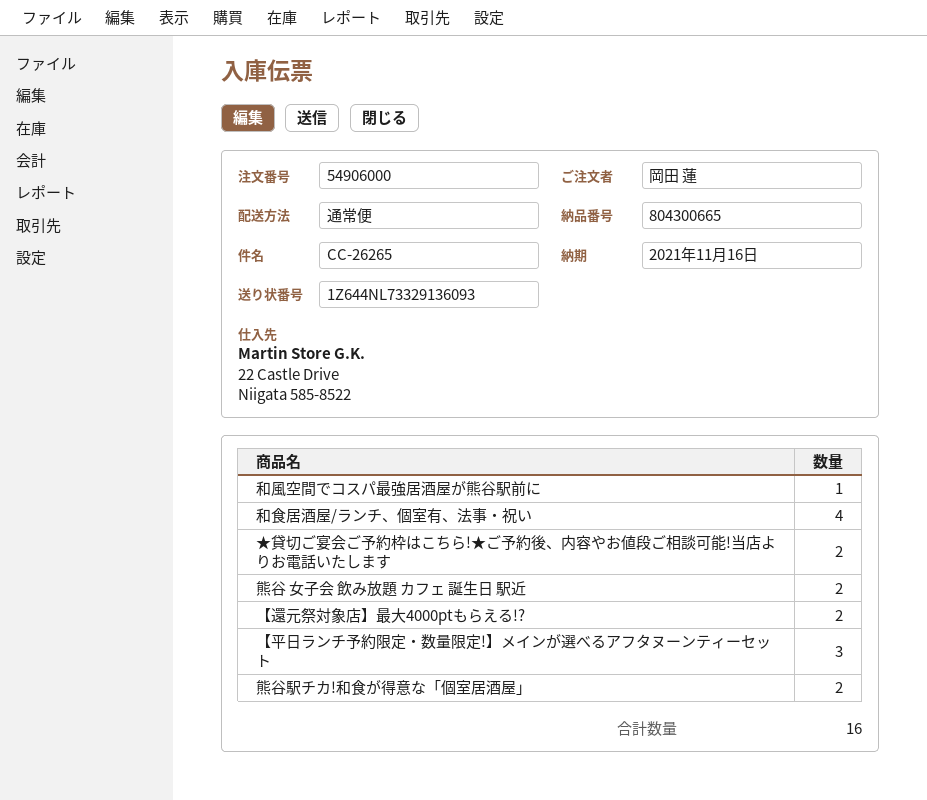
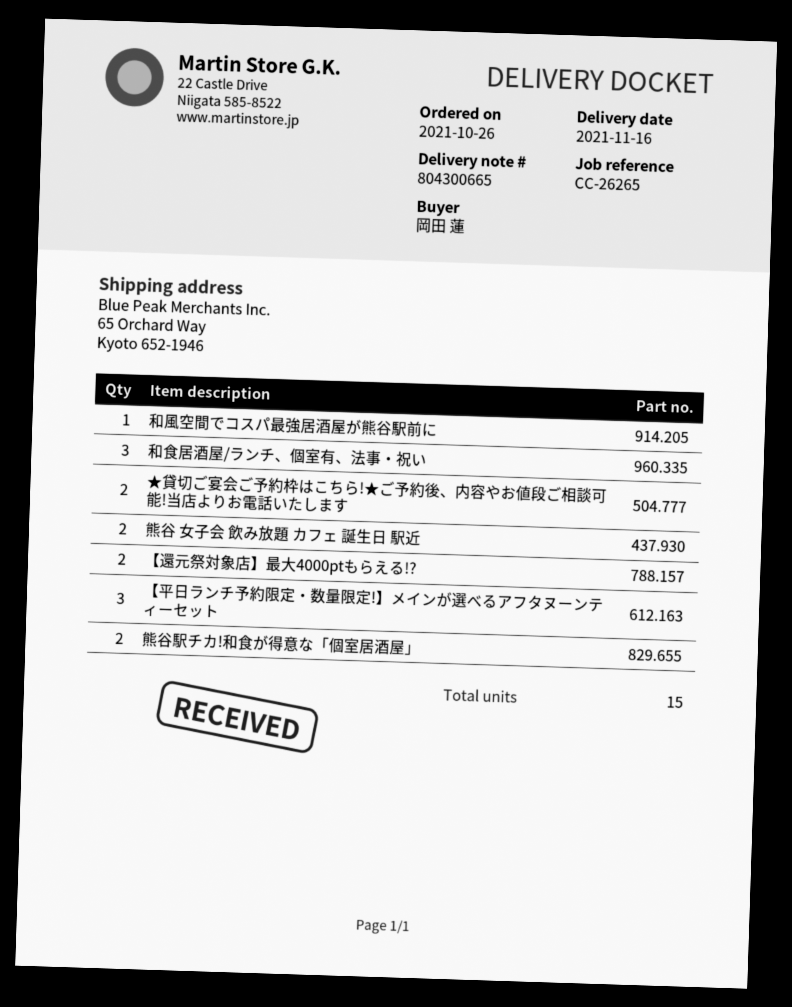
和食居酒屋/ランチ、個室有、法事・祝い: 4 -> 3
total quantity: 16 -> 15

